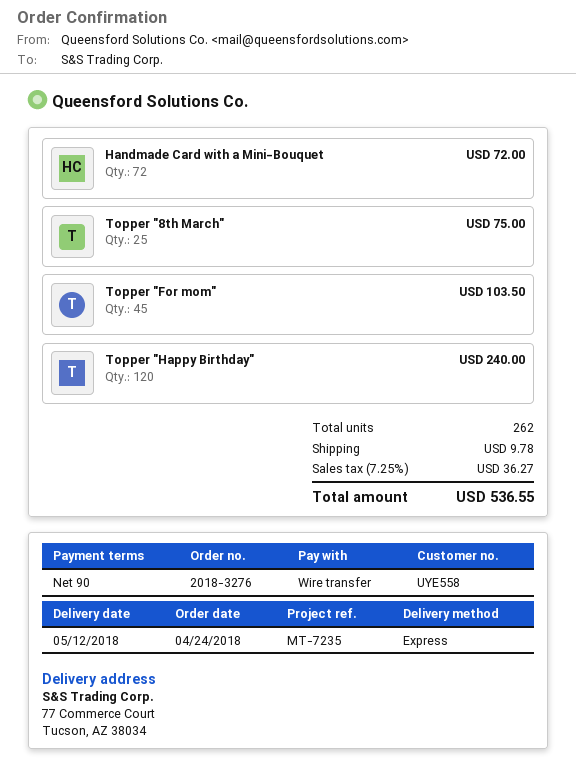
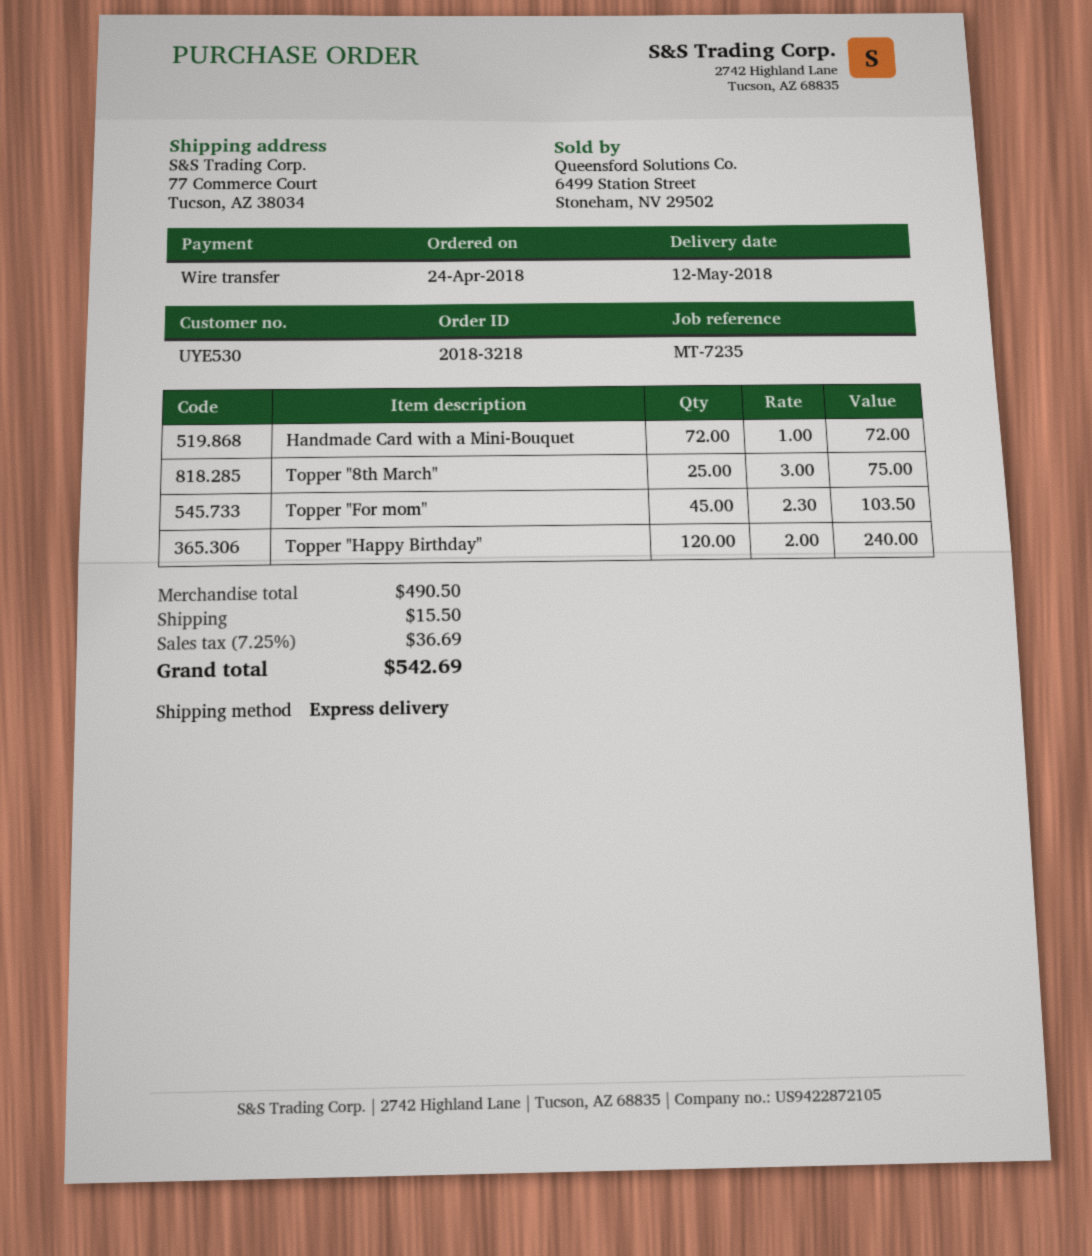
order number: 2018-3276 -> 2018-3218
customer number: UYE558 -> UYE530
shipping: 9.78 -> 15.50
tax: 7.25% = 36.27 -> 7.25% = 36.69
total: 536.55 -> 542.69

